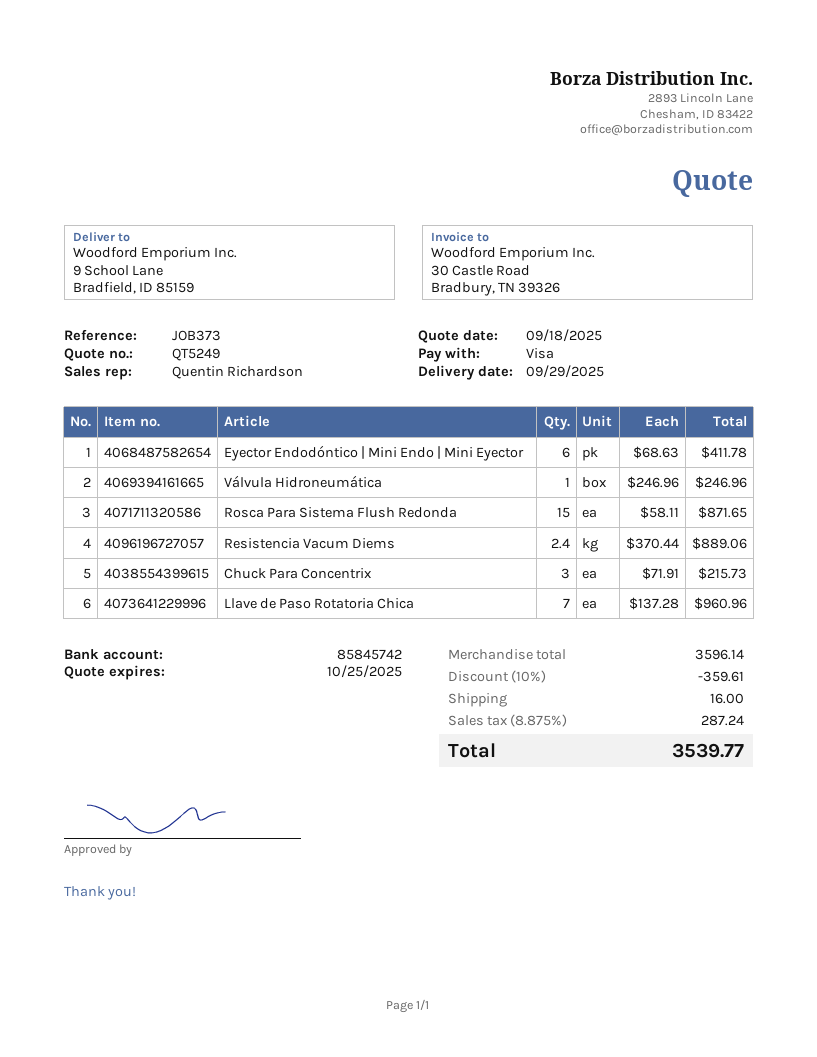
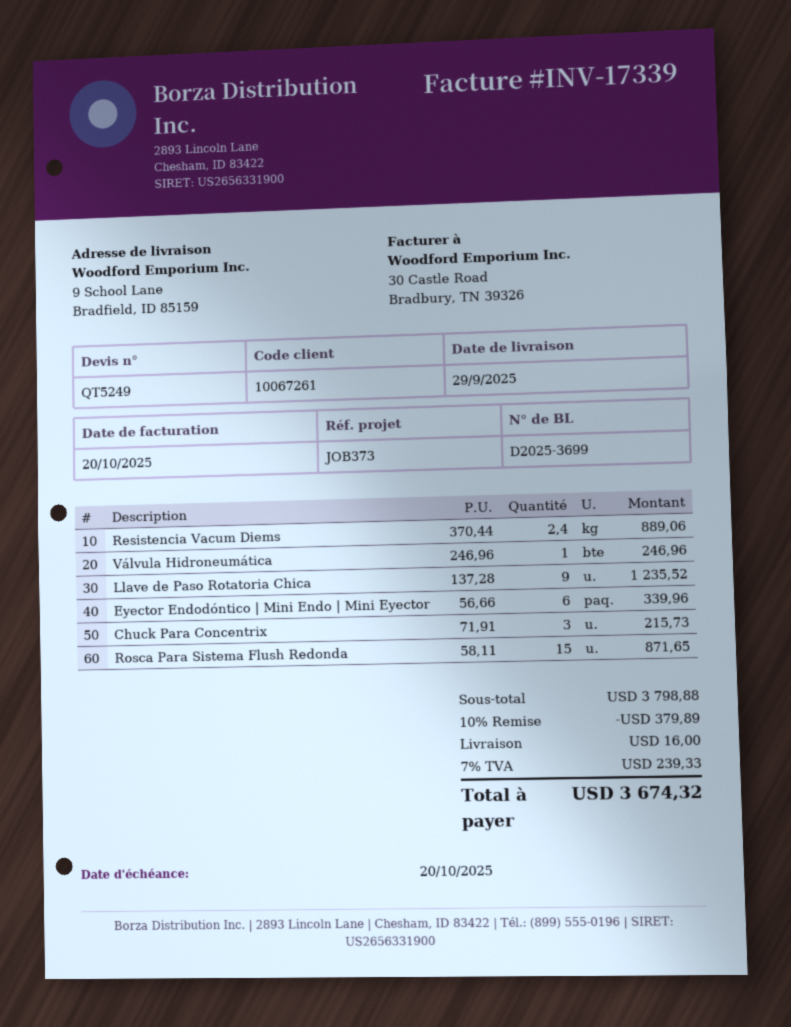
Eyector Endodóntico | Mini Endo | Mini Eyector: 6 x 68.63 = 411.78 -> 6 x 56.66 = 339.96
Llave de Paso Rotatoria Chica: 7 x 137.28 = 960.96 -> 9 x 137.28 = 1235.52
subtotal: 3596.14 -> 3798.88
discount: 10% = 359.61 -> 10% = 379.89
tax: 8.875% = 287.24 -> 7% = 239.33
total: 3539.77 -> 3674.32

